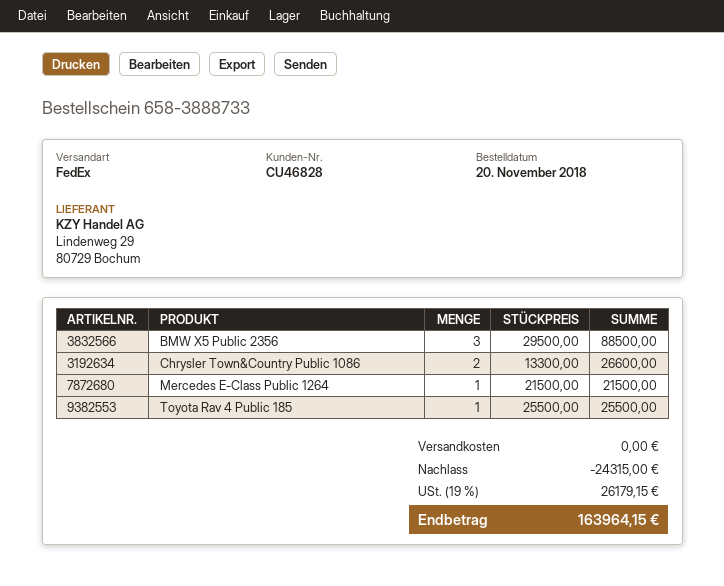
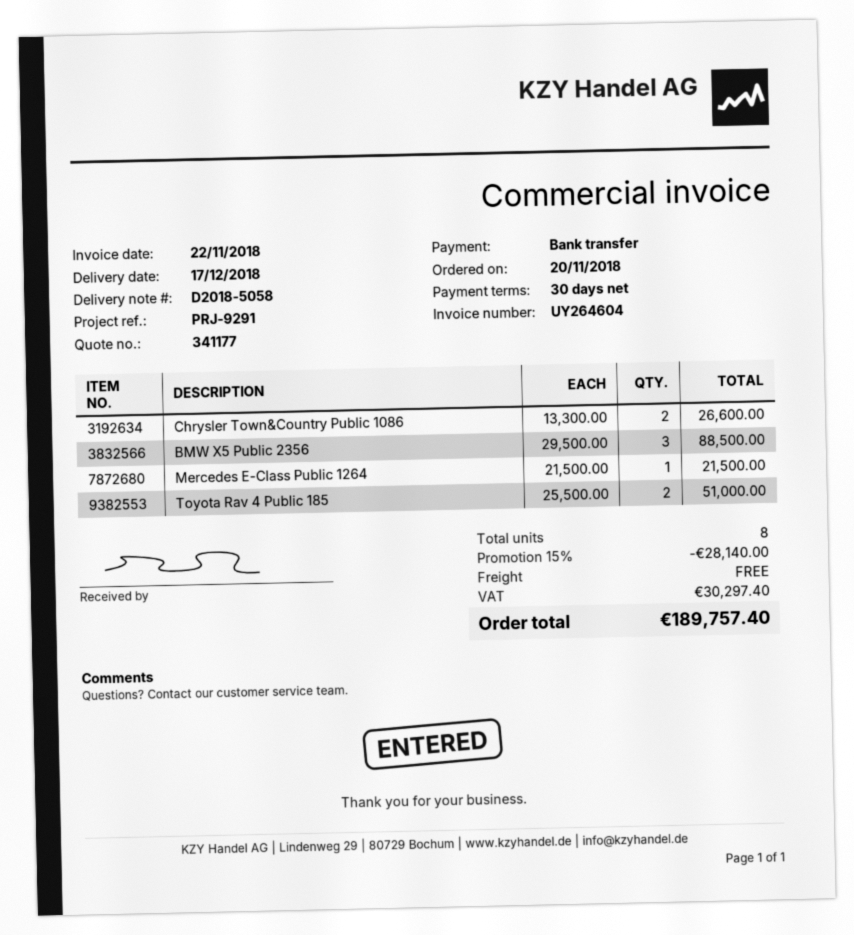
Toyota Rav 4 Public 185: 1 x 25500.00 = 25500.00 -> 2 x 25500.00 = 51000.00
discount: 24315.00 -> 28140.00
tax: 26179.15 -> 30297.40
total: 163964.15 -> 189757.40

